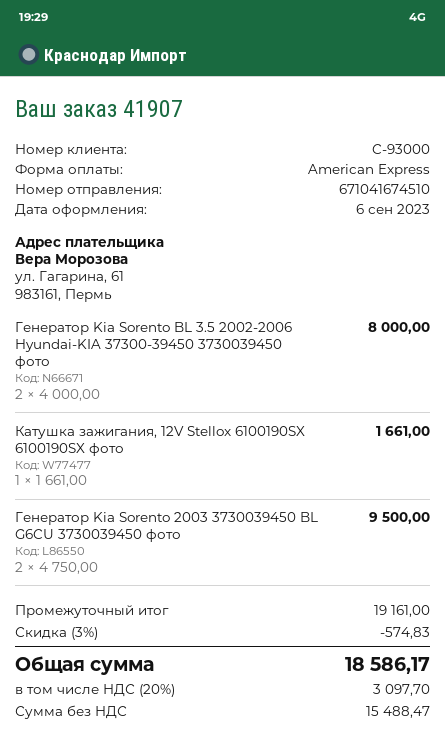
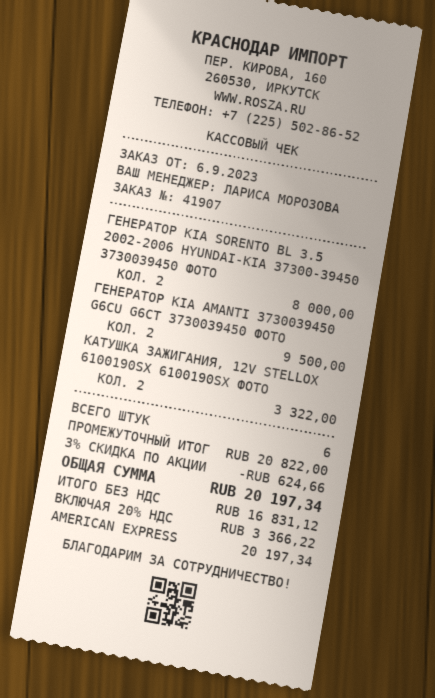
Катушка зажигания, 12V Stellox 6100190SX 6100190SX фото: 1 for 1661.00 -> 2 for 3322.00
Генератор Kia Sorento 2003 3730039450 BL G6CU 3730039450 фото: 2 for 9500.00 -> none
ГЕНЕРАТОР KIA AMANTI 3730039450 G6CU G6CT 3730039450 ФОТО: none -> 2 for 9500.00
subtotal: 19161.00 -> 20822.00
discount: 3% = 574.83 -> 3% = 624.66
net: 15488.47 -> 16831.12
tax: 20% = 3097.70 -> 20% = 3366.22
total: 18586.17 -> 20197.34

